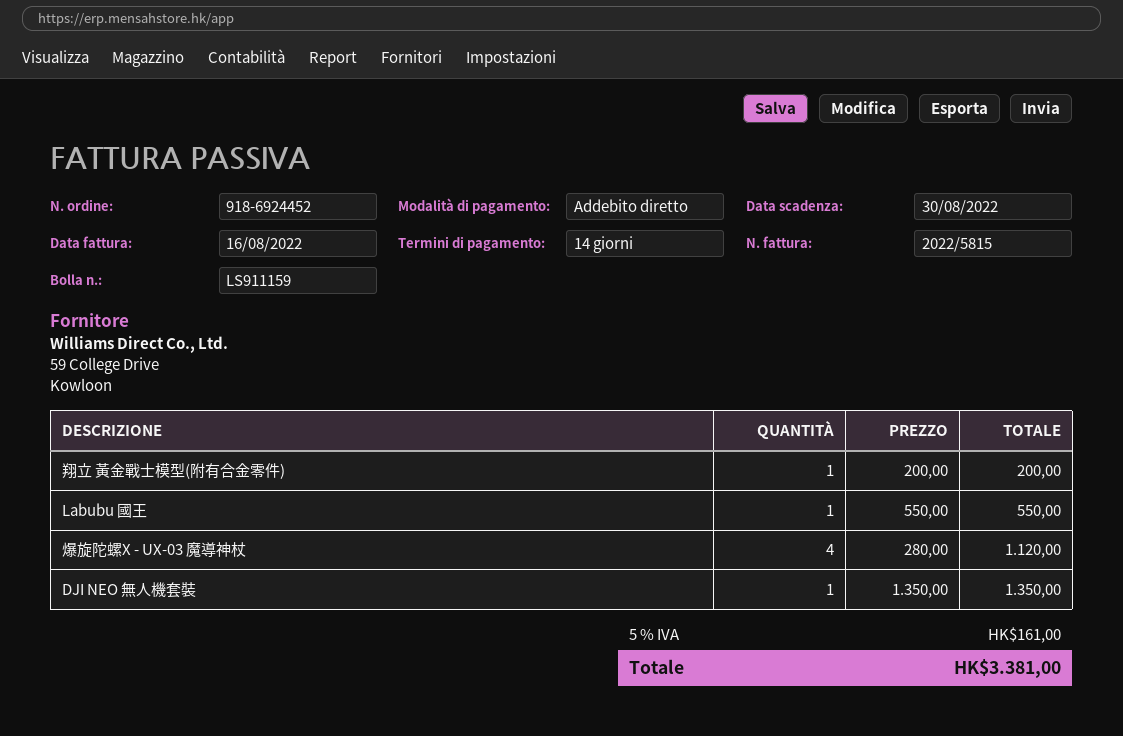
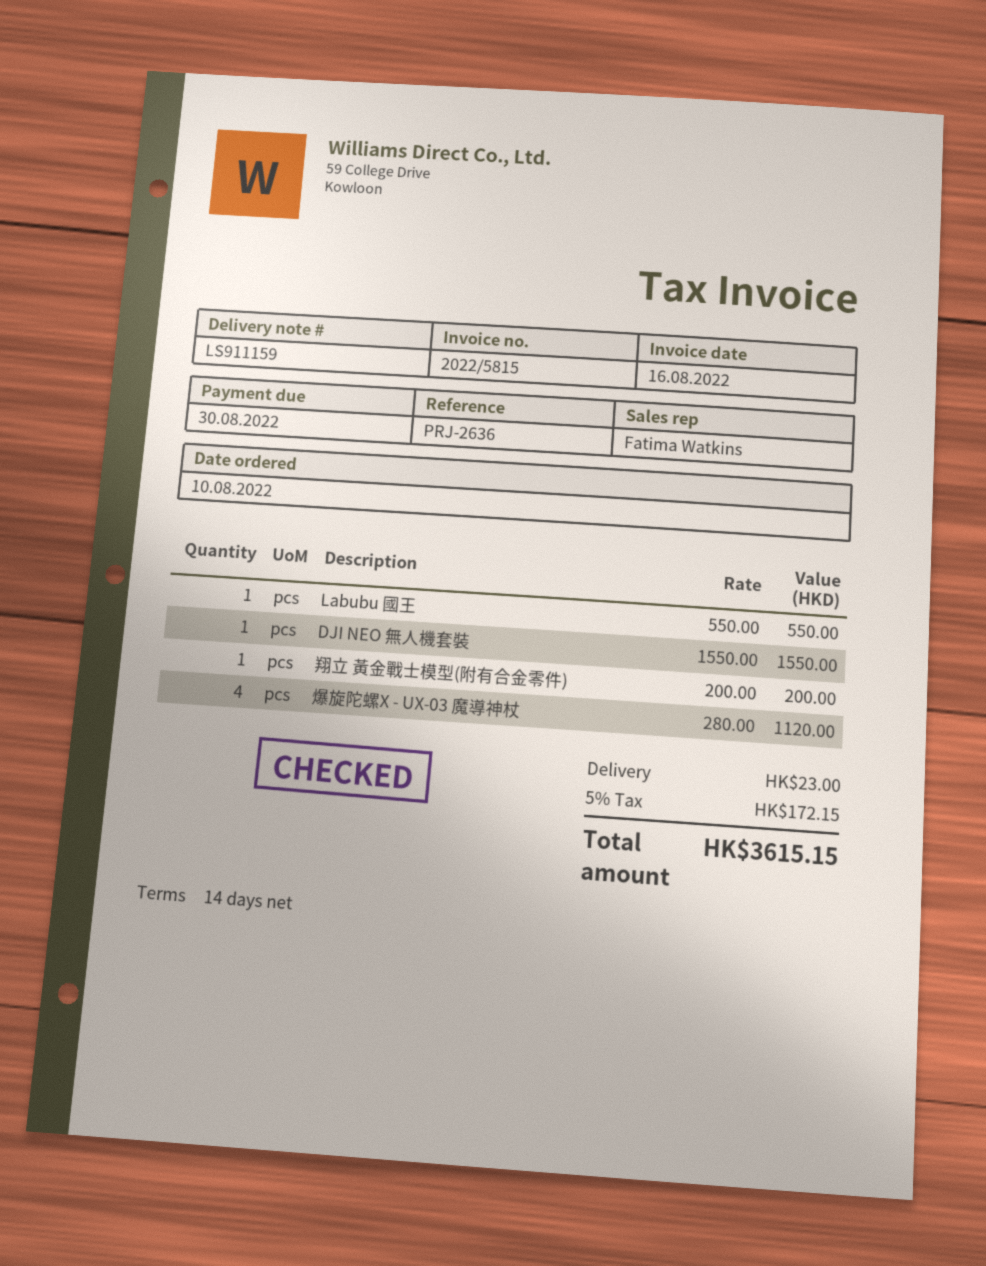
DJI NEO 無人機套裝: 1 x 1350.00 = 1350.00 -> 1 x 1550.00 = 1550.00
shipping: none -> 23.00
tax: 5% = 161.00 -> 5% = 172.15
total: 3381.00 -> 3615.15

